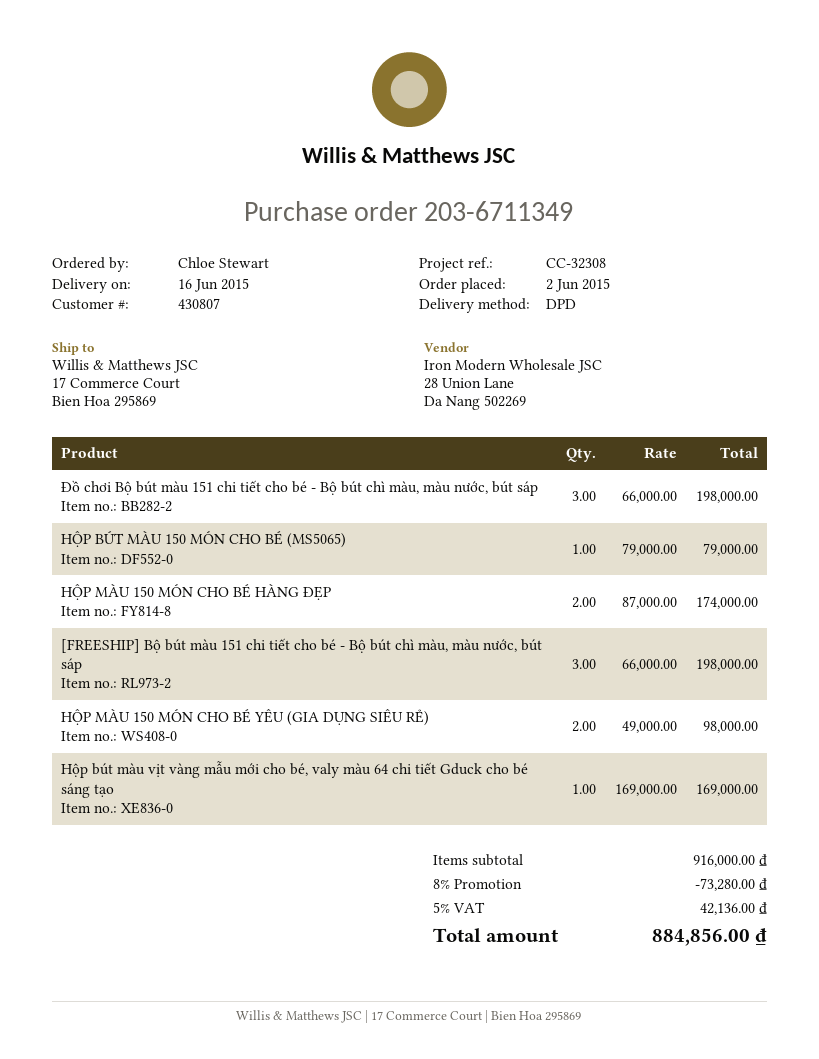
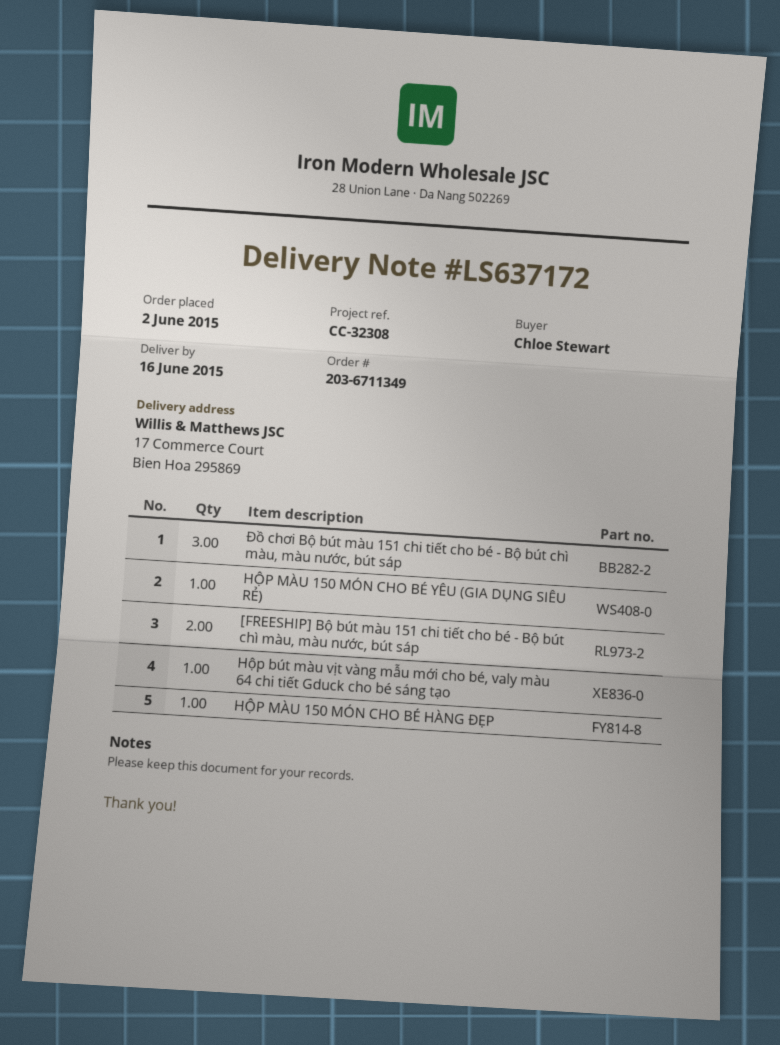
HỘP BÚT MÀU 150 MÓN CHO BÉ (MS5065): 1 -> none
HỘP MÀU 150 MÓN CHO BÉ HÀNG ĐẸP: 2 -> 1
[FREESHIP] Bộ bút màu 151 chi tiết cho bé - Bộ bút chì màu, màu nước, bút sáp: 3 -> 2
HỘP MÀU 150 MÓN CHO BÉ YÊU (GIA DỤNG SIÊU RẺ): 2 -> 1

